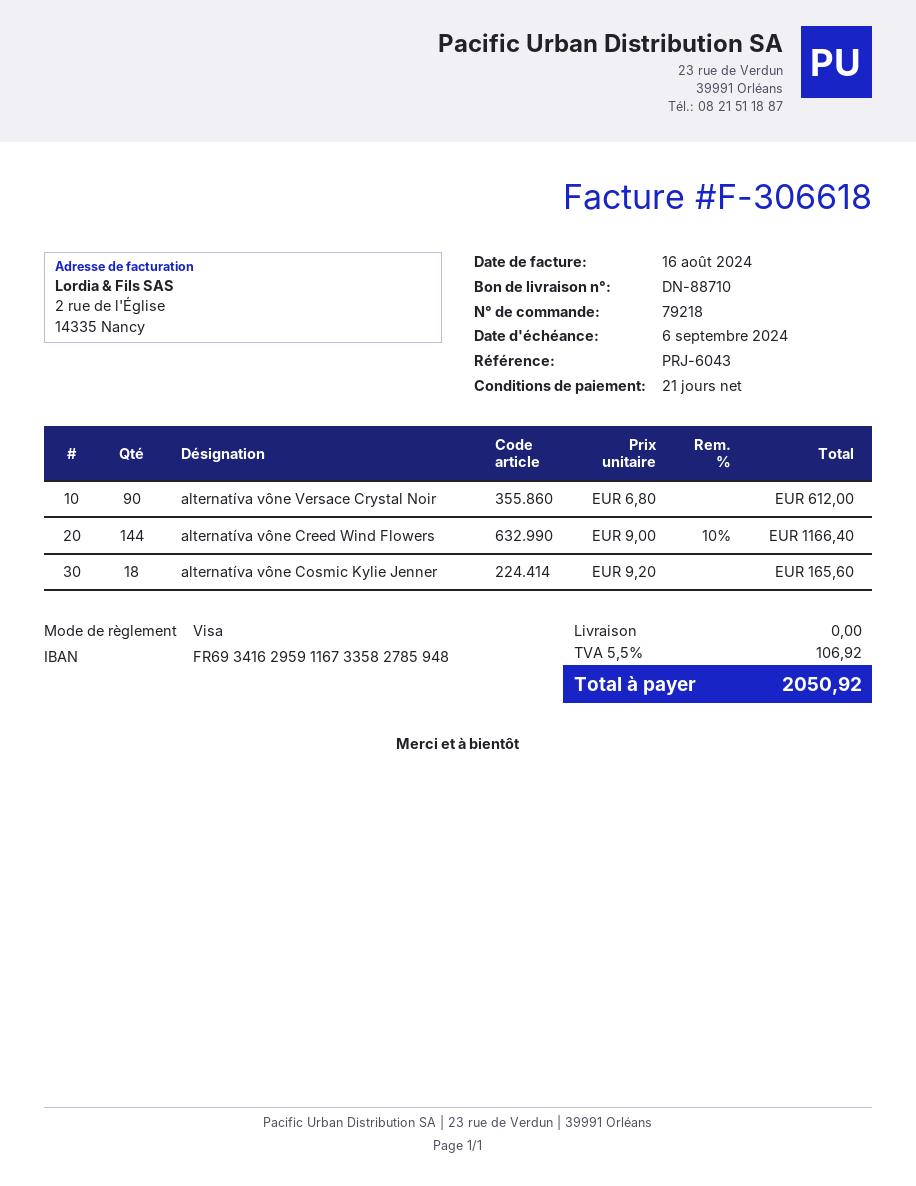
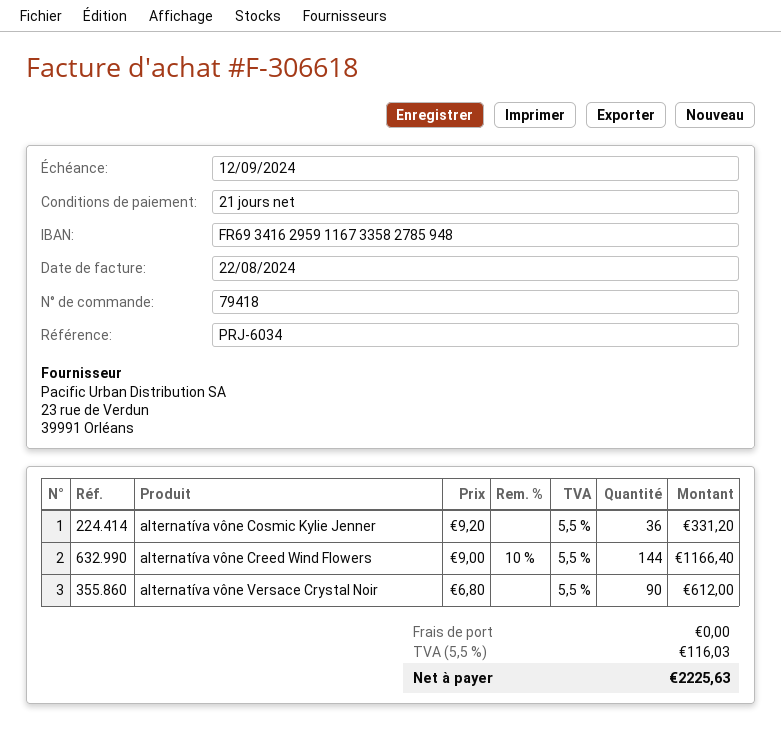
order number: 79218 -> 79418
invoice date: 2024-08-16 -> 2024-08-22
due date: 2024-09-06 -> 2024-09-12
reference: PRJ-6043 -> PRJ-6034
alternatíva vône Cosmic Kylie Jenner: 18 x 9.20 = 165.60 -> 36 x 9.20 = 331.20
tax: 5.5% = 106.92 -> 5.5% = 116.03
total: 2050.92 -> 2225.63

